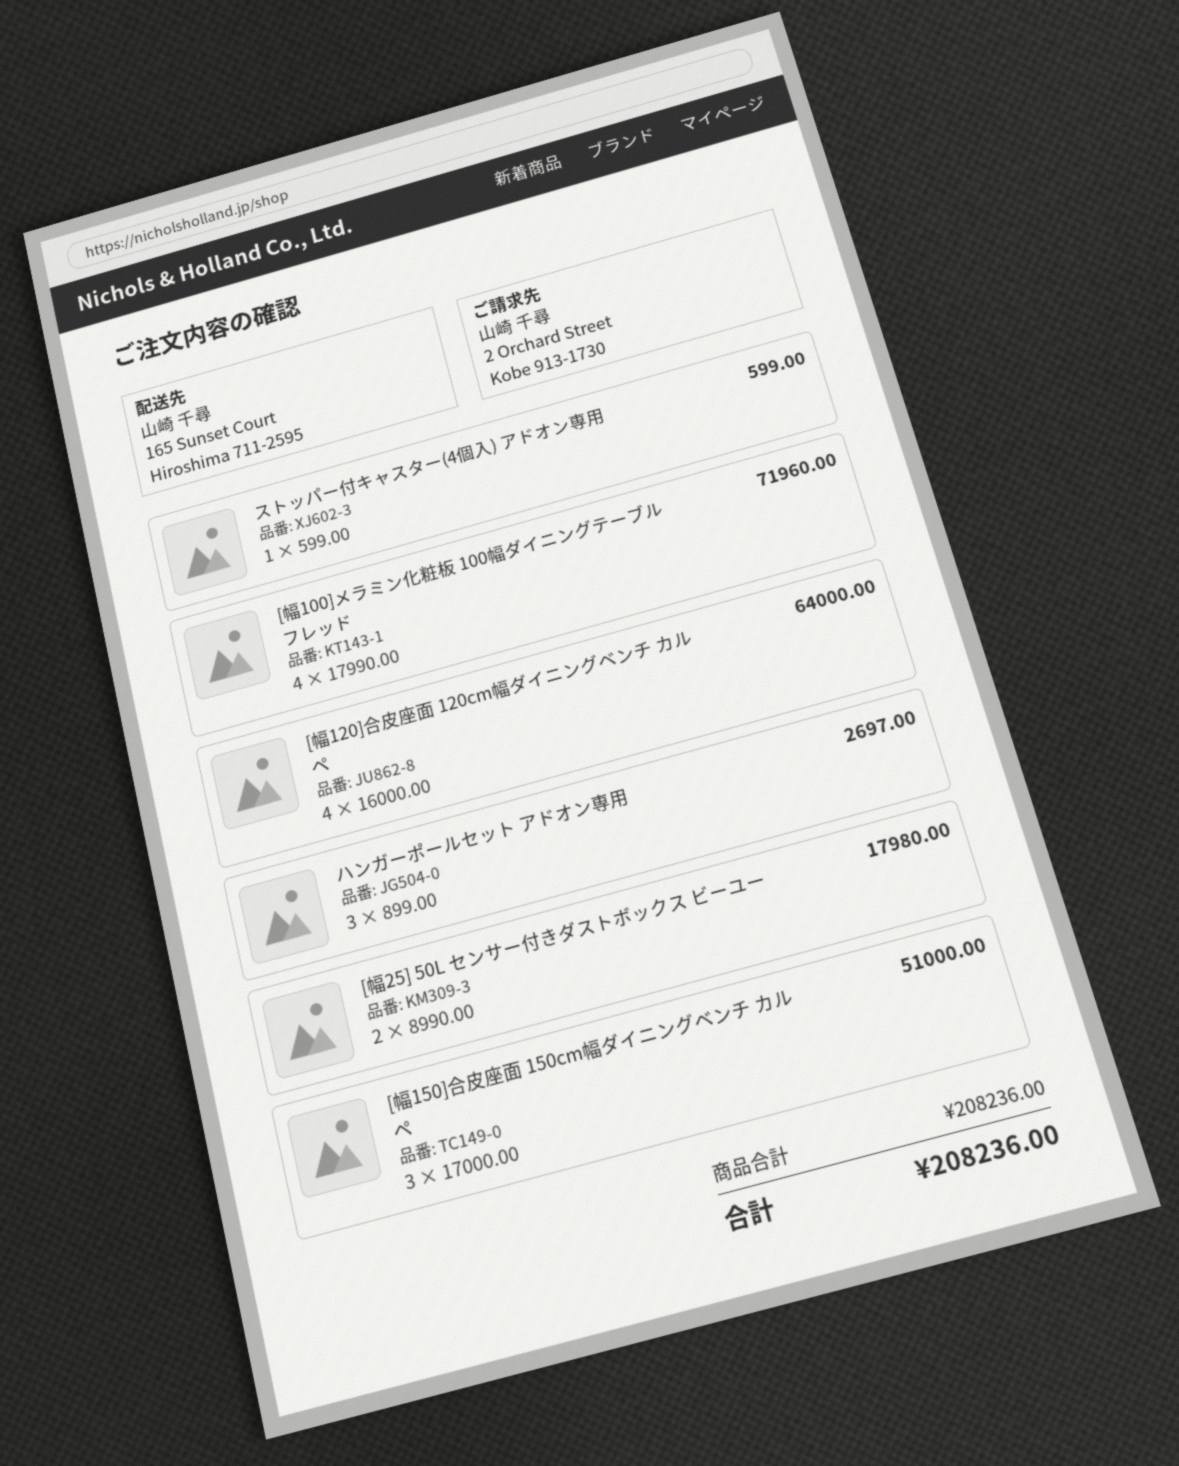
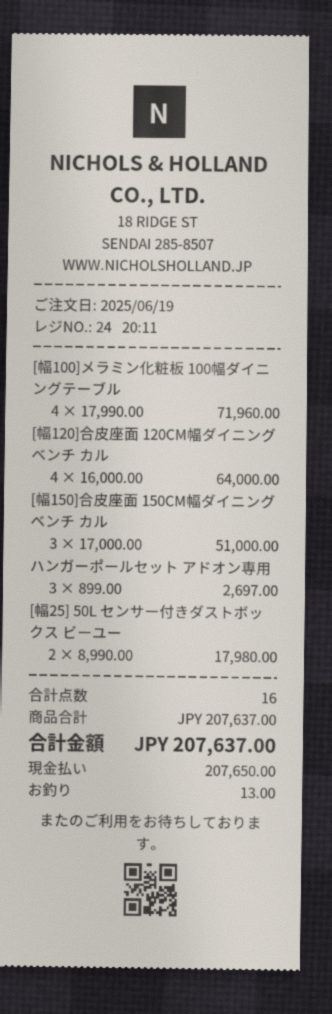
ストッパー付キャスター(4個入) アドオン専用: 1 x 599.00 = 599.00 -> none
subtotal: 208236.00 -> 207637.00
total: 208236.00 -> 207637.00

